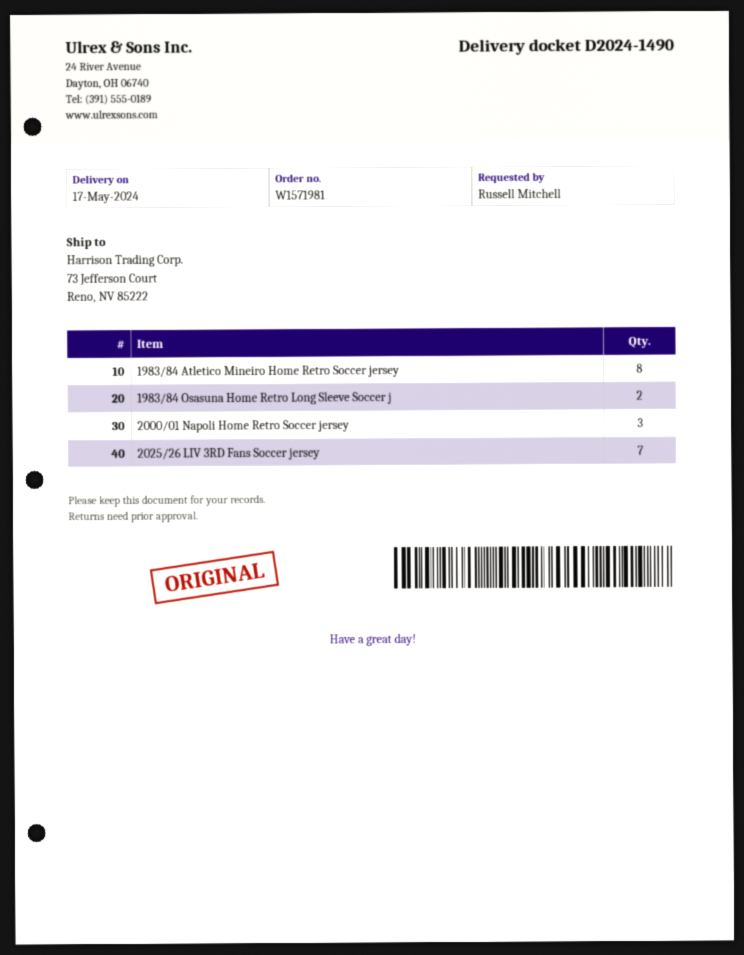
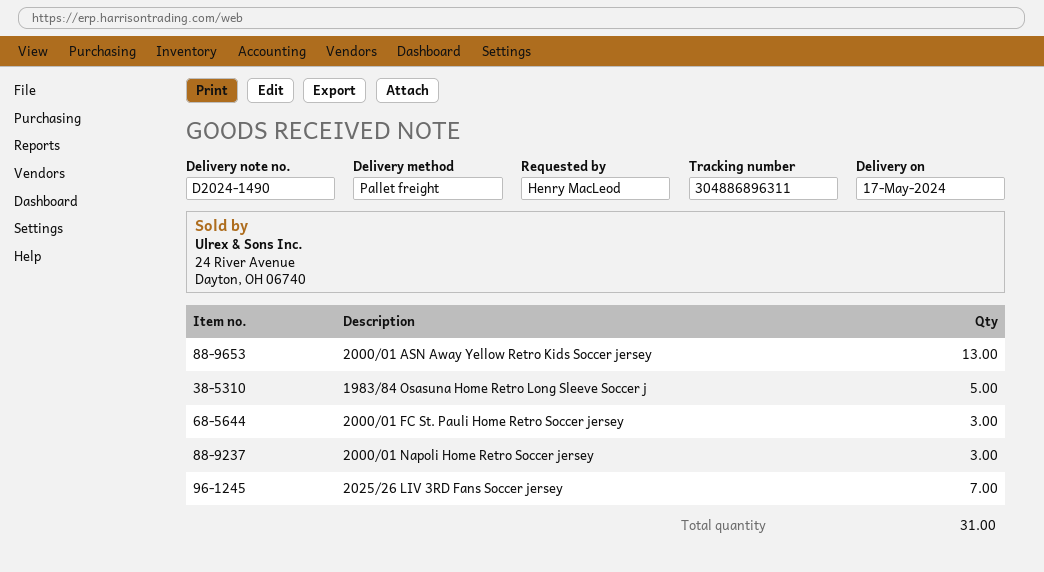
ordered by: Russell Mitchell -> Henry MacLeod
1983/84 Atletico Mineiro Home Retro Soccer jersey: 8 -> none
1983/84 Osasuna Home Retro Long Sleeve Soccer j: 2 -> 5
2000/01 ASN Away Yellow Retro Kids Soccer jersey: none -> 13
2000/01 FC St. Pauli Home Retro Soccer jersey: none -> 3

